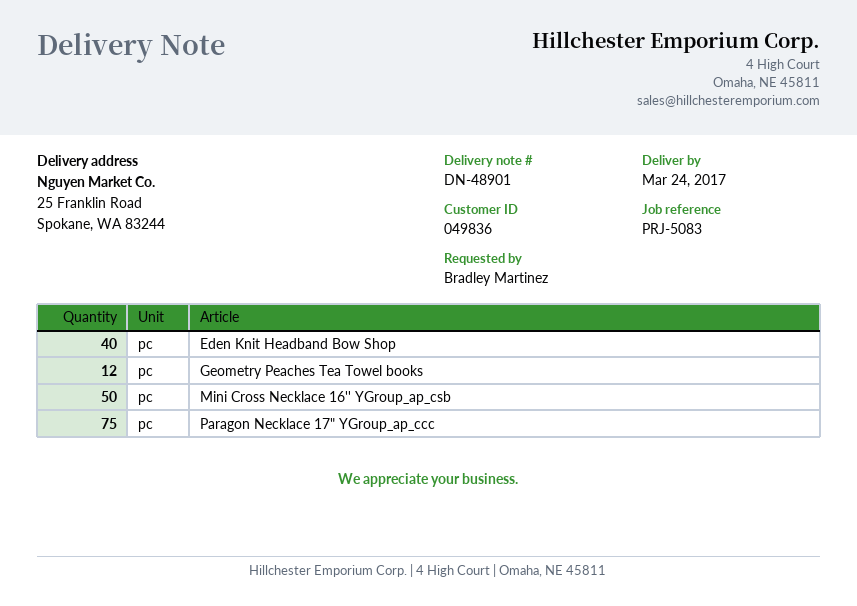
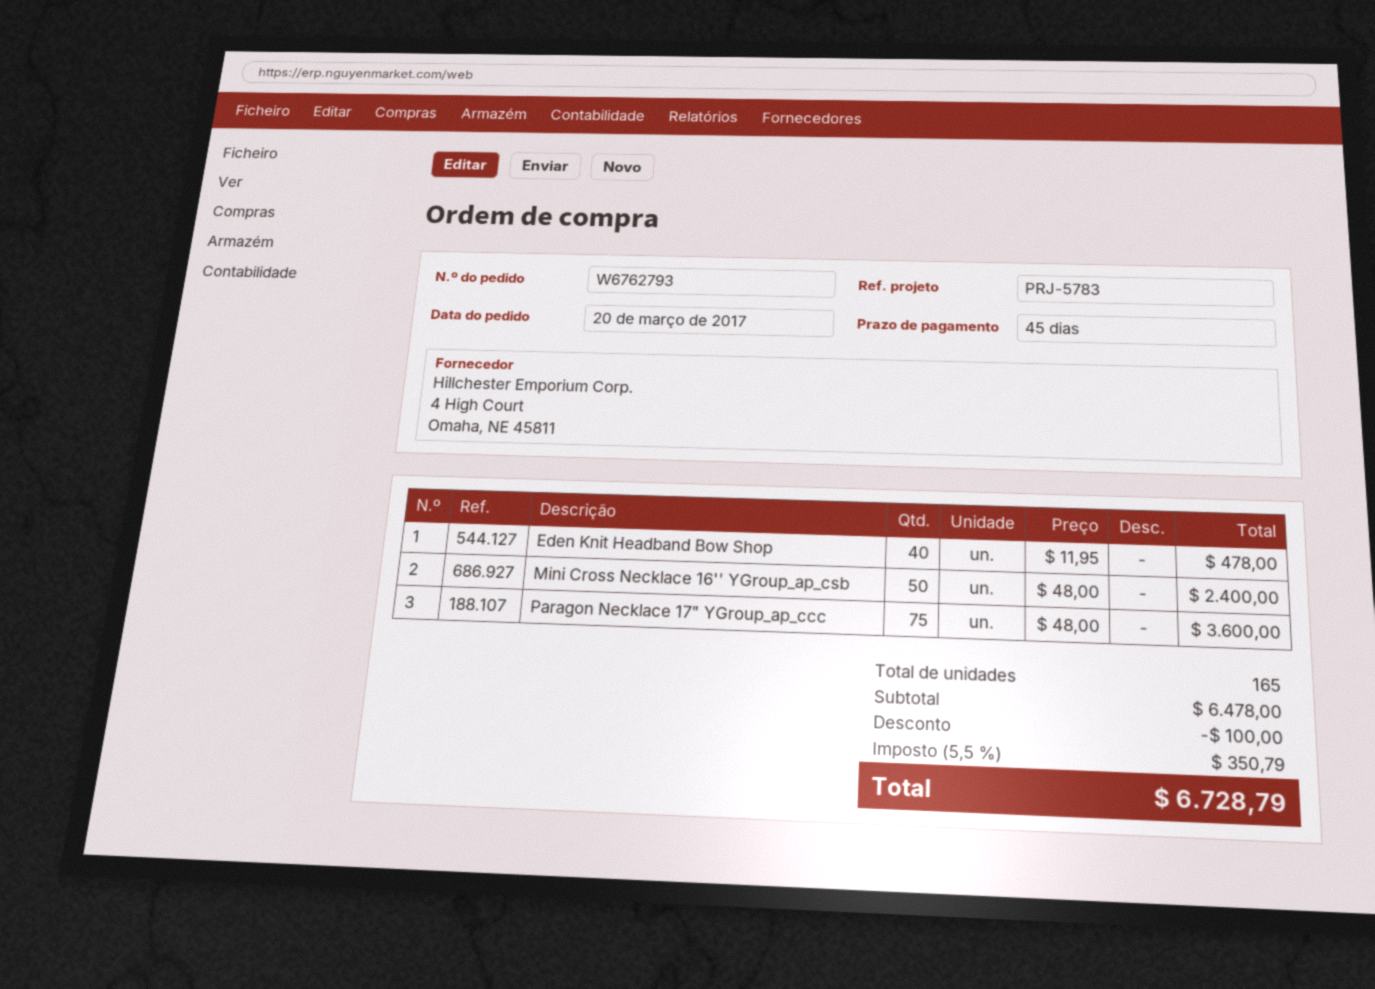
reference: PRJ-5083 -> PRJ-5783
Geometry Peaches Tea Towel books: 12 -> none

